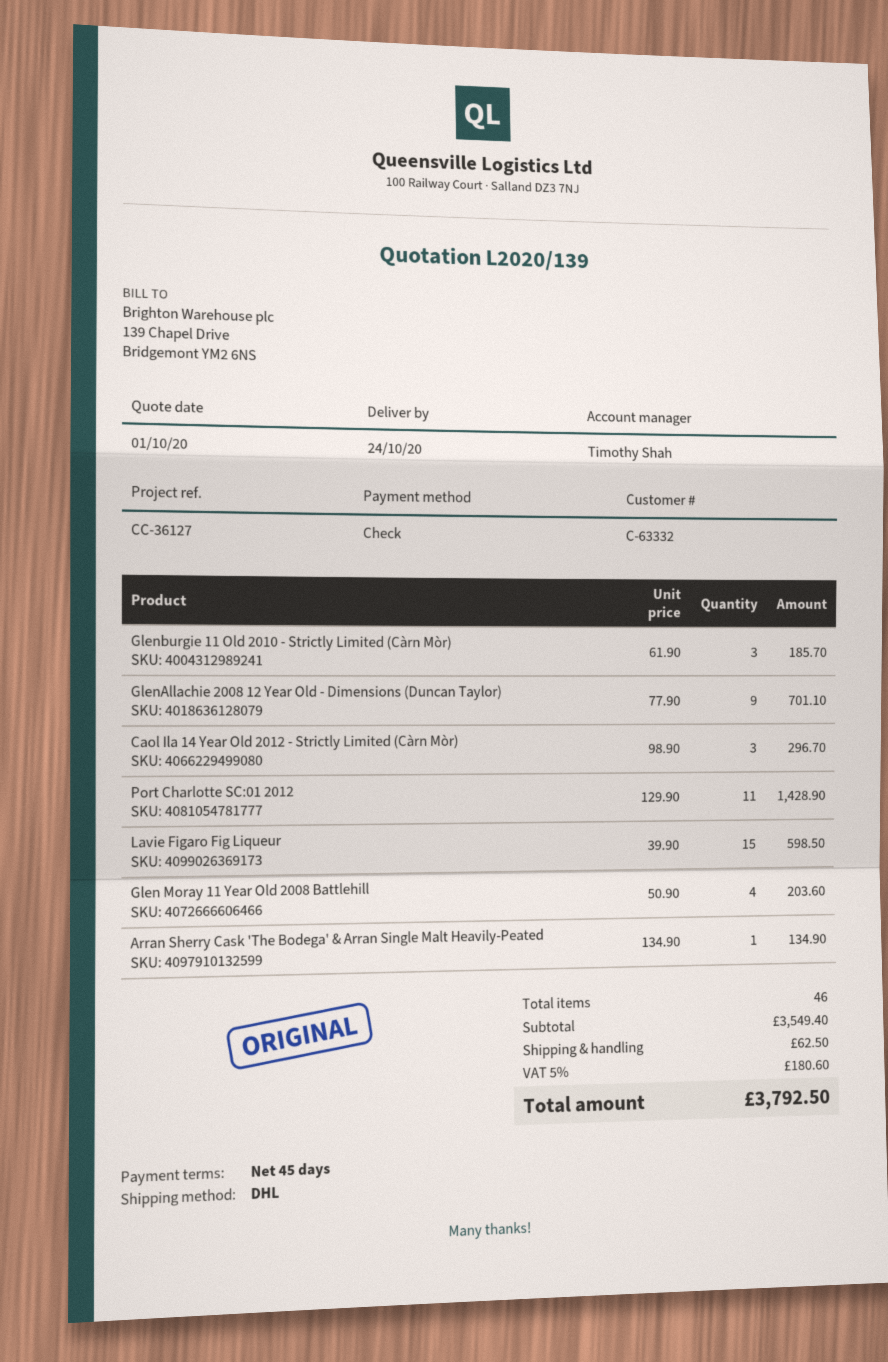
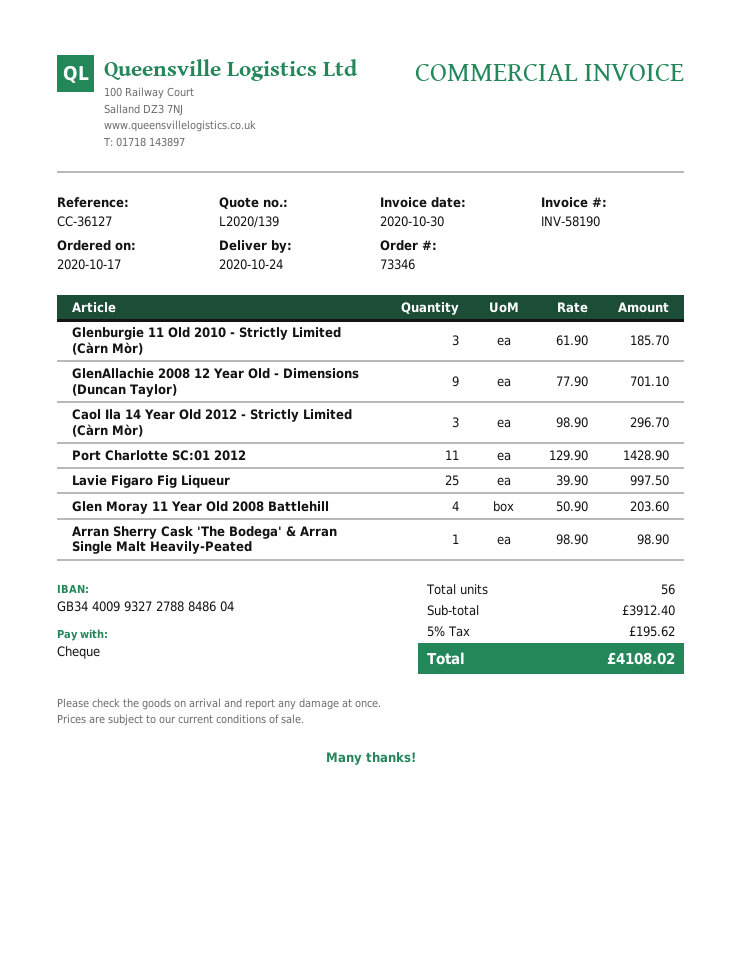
Lavie Figaro Fig Liqueur: 15 x 39.90 = 598.50 -> 25 x 39.90 = 997.50
Arran Sherry Cask 'The Bodega' & Arran Single Malt Heavily-Peated: 1 x 134.90 = 134.90 -> 1 x 98.90 = 98.90
total quantity: 46 -> 56
subtotal: 3549.40 -> 3912.40
shipping: 62.50 -> none
tax: 5% = 180.60 -> 5% = 195.62
total: 3792.50 -> 4108.02

